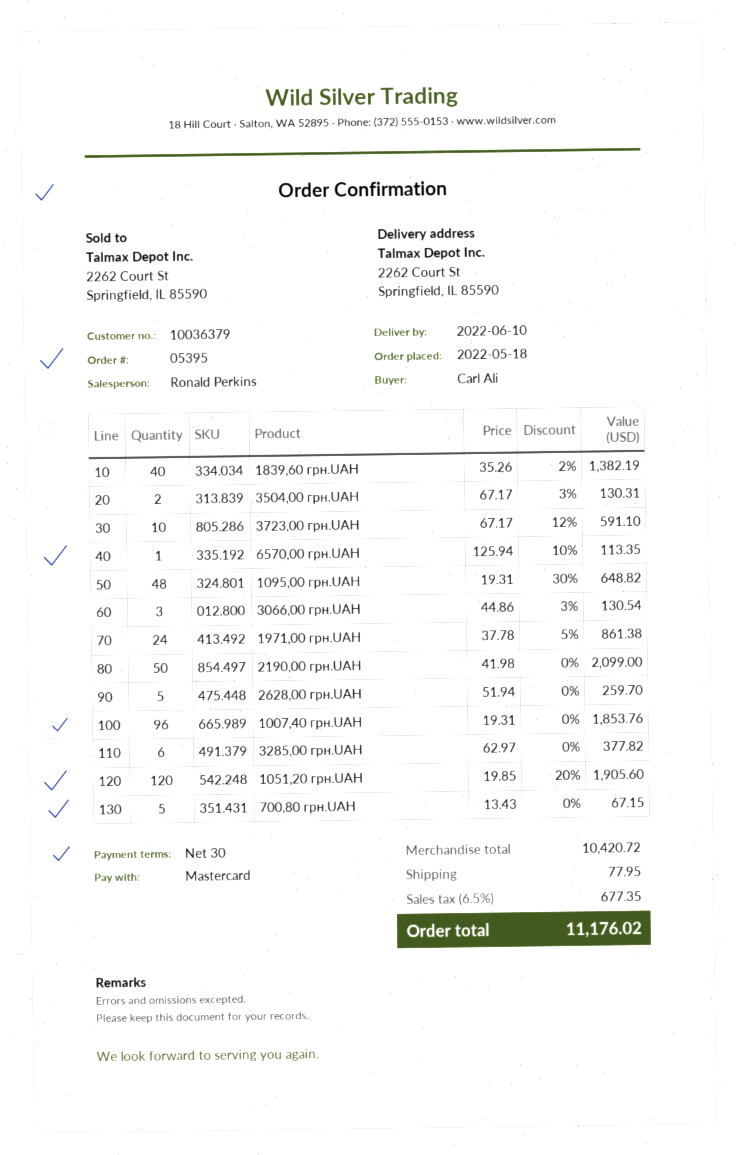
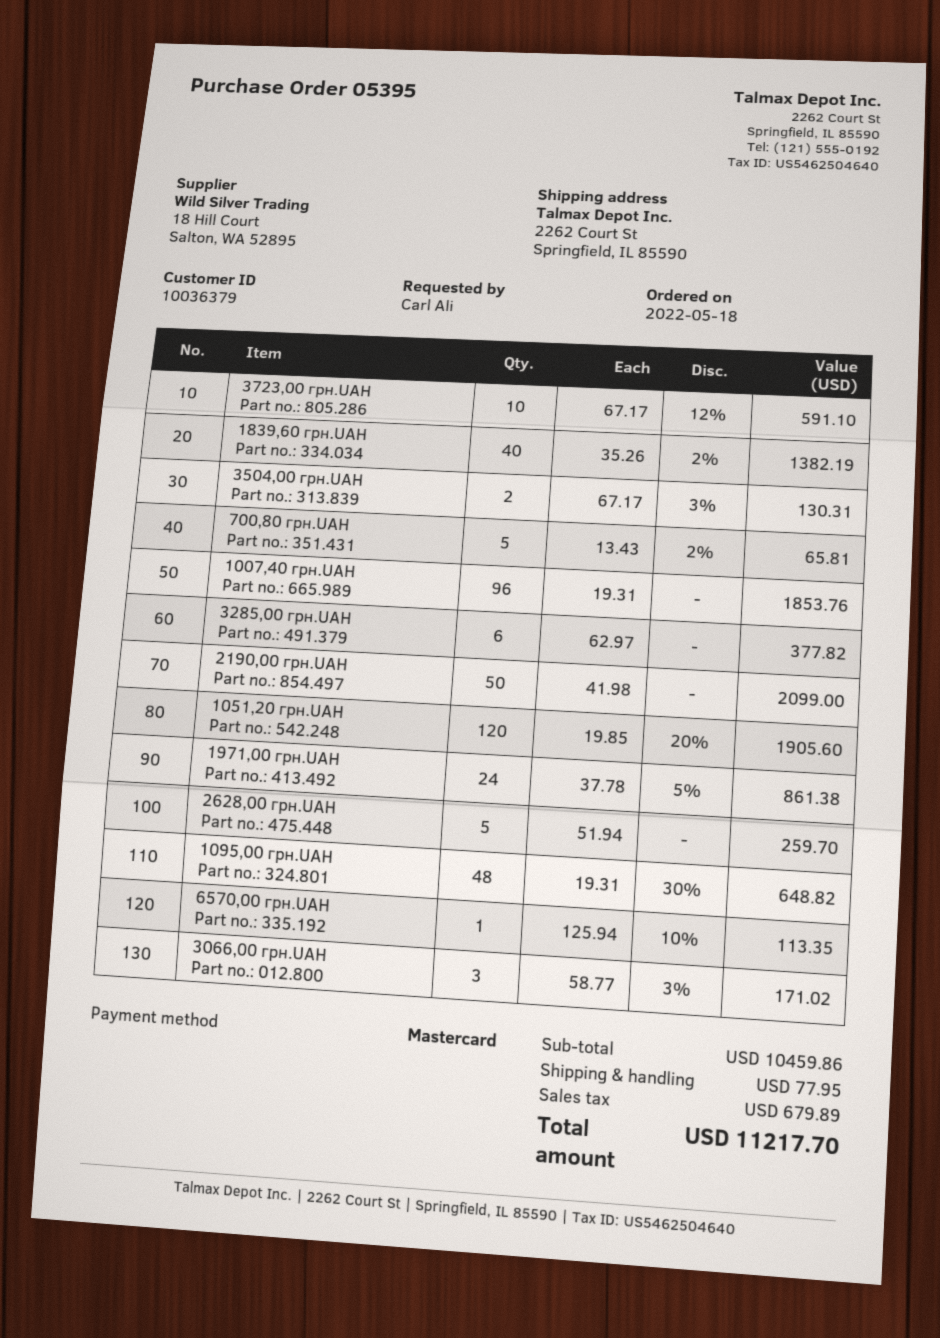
3066,00 грн.UAH: 3 x 44.86 - 3% = 130.54 -> 3 x 58.77 - 3% = 171.02
700,80 грн.UAH: 5 x 13.43 = 67.15 -> 5 x 13.43 - 2% = 65.81
subtotal: 10420.72 -> 10459.86
tax: 677.35 -> 679.89
total: 11176.02 -> 11217.70

